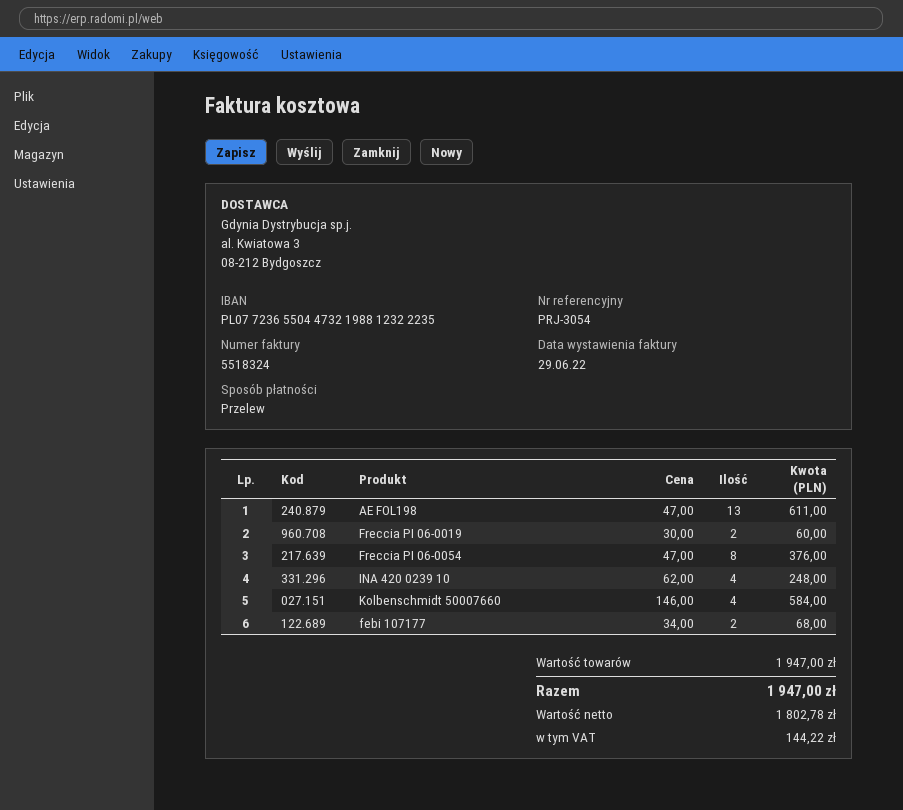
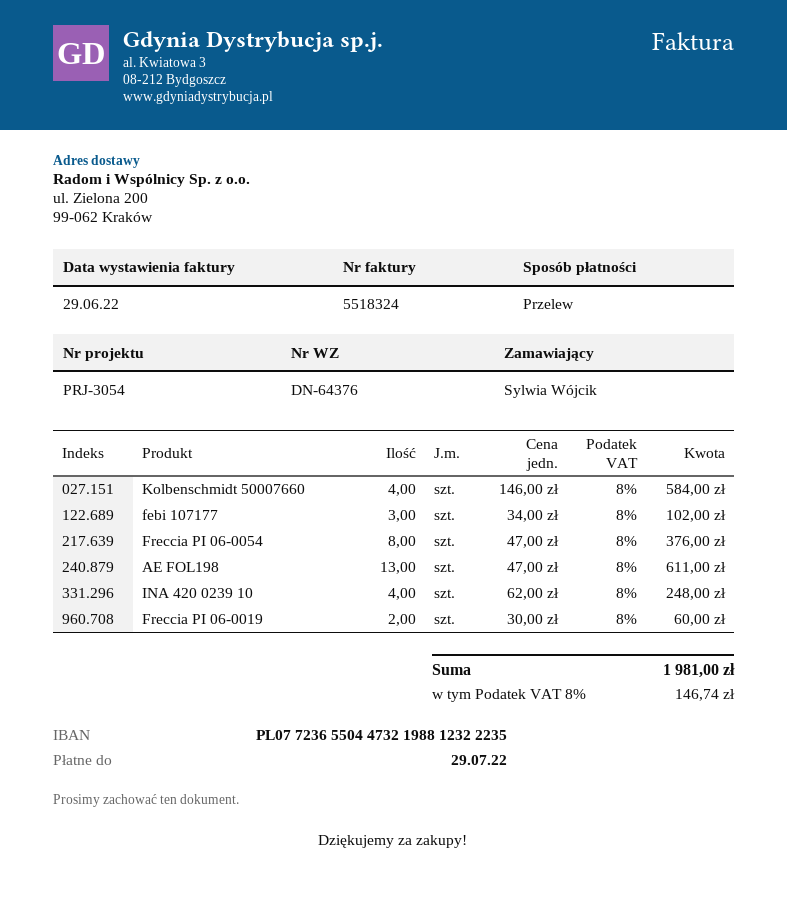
febi 107177: 2 x 34.00 = 68.00 -> 3 x 34.00 = 102.00
tax: 144.22 -> 146.74
total: 1947.00 -> 1981.00

